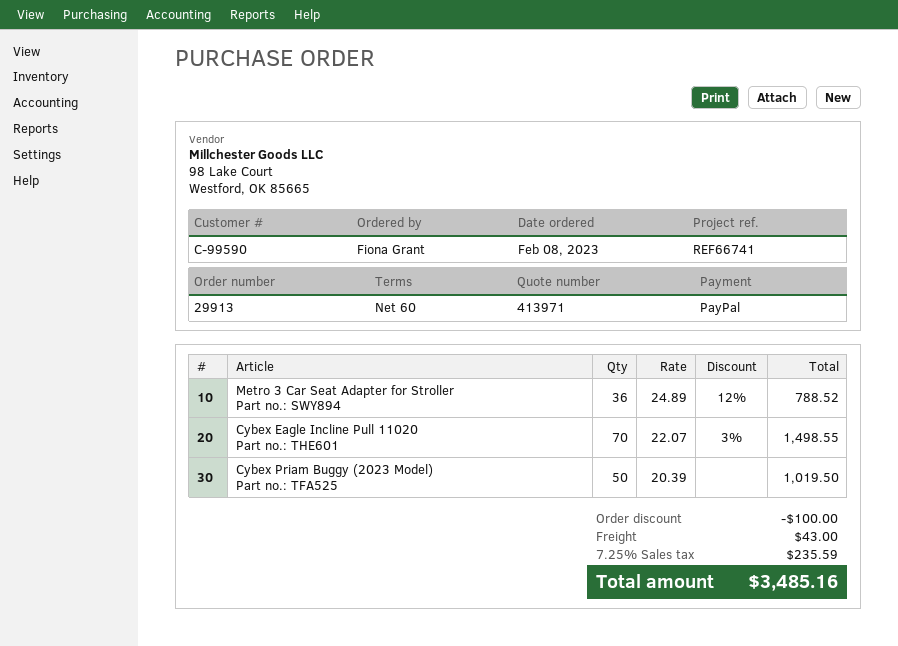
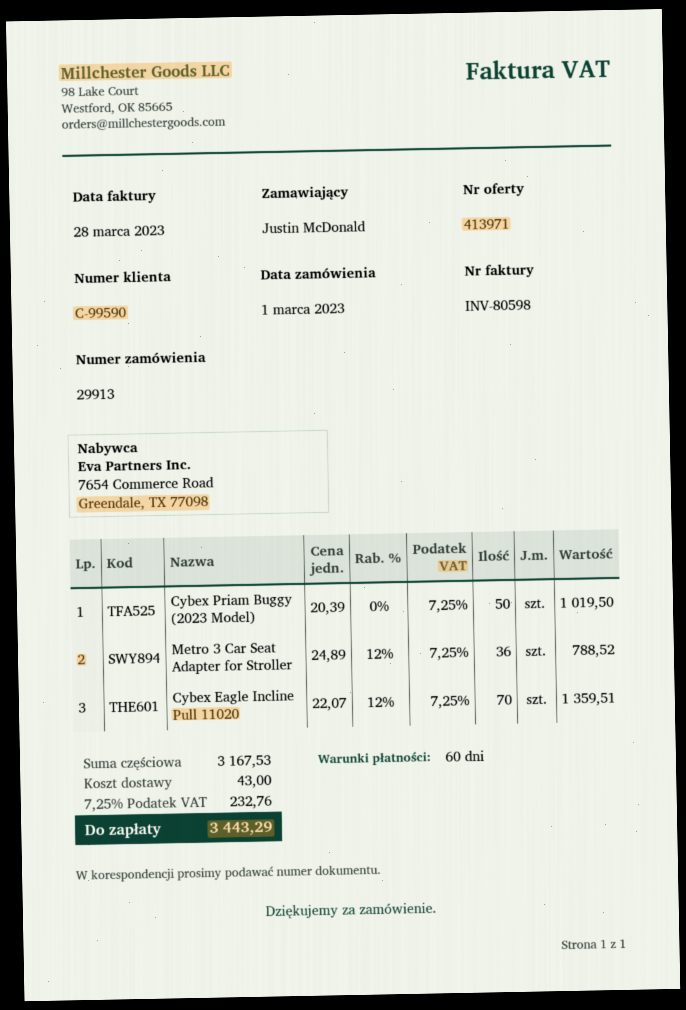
order date: 2023-02-08 -> 2023-03-01
ordered by: Fiona Grant -> Justin McDonald
Cybex Eagle Incline Pull 11020: 70 x 22.07 - 3% = 1498.55 -> 70 x 22.07 - 12% = 1359.51
discount: 100.00 -> none
tax: 7.25% = 235.59 -> 7.25% = 232.76
total: 3485.16 -> 3443.29

